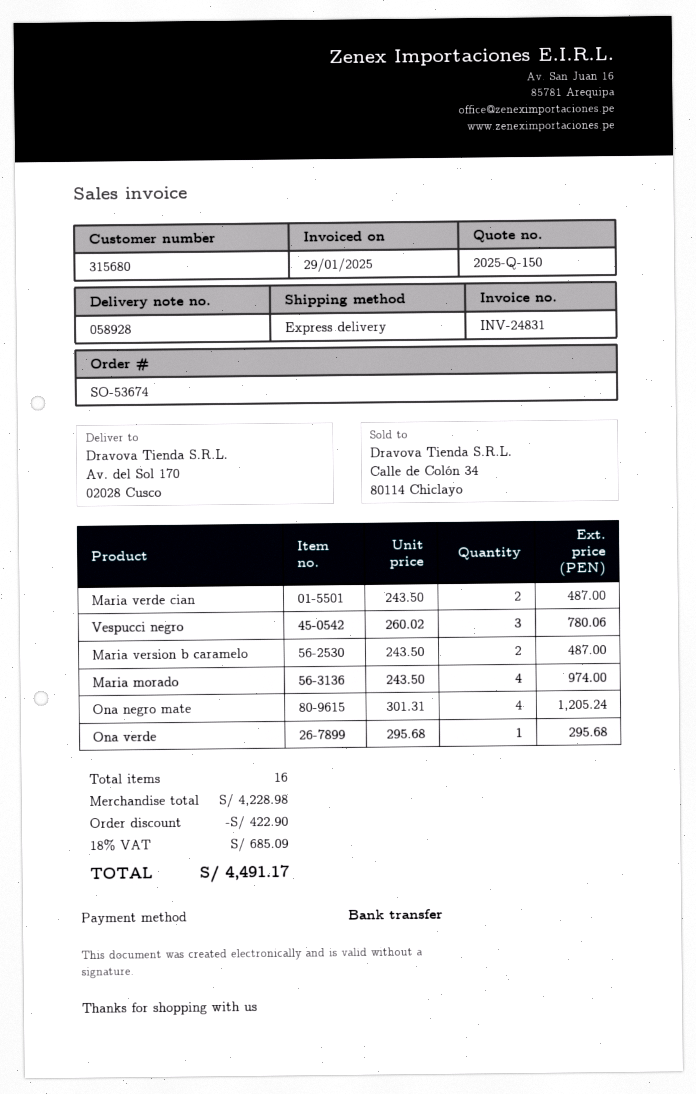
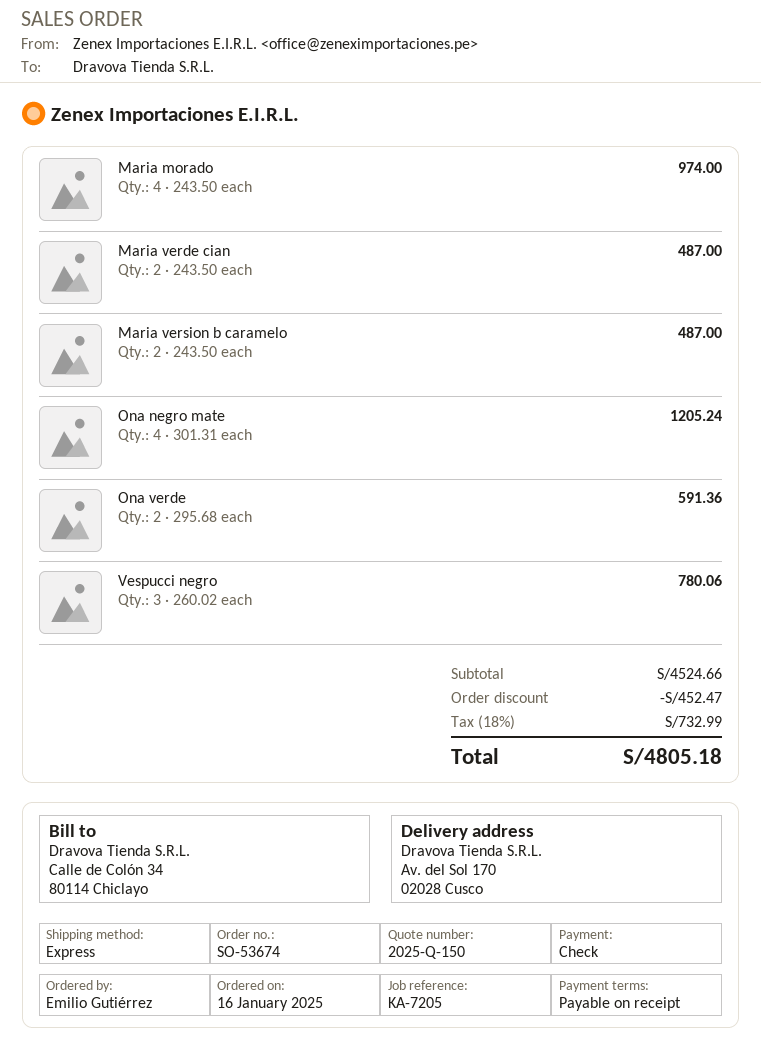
payment method: bank transfer -> cheque
Ona verde: 1 x 295.68 = 295.68 -> 2 x 295.68 = 591.36
subtotal: 4228.98 -> 4524.66
discount: 422.90 -> 452.47
tax: 18% = 685.09 -> 18% = 732.99
total: 4491.17 -> 4805.18

